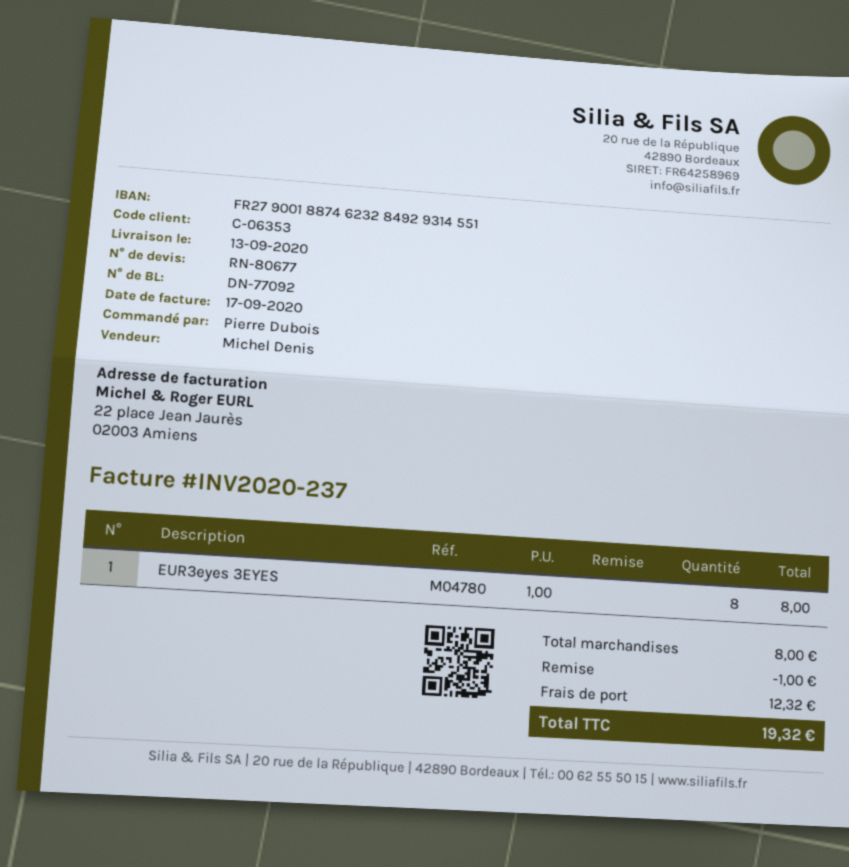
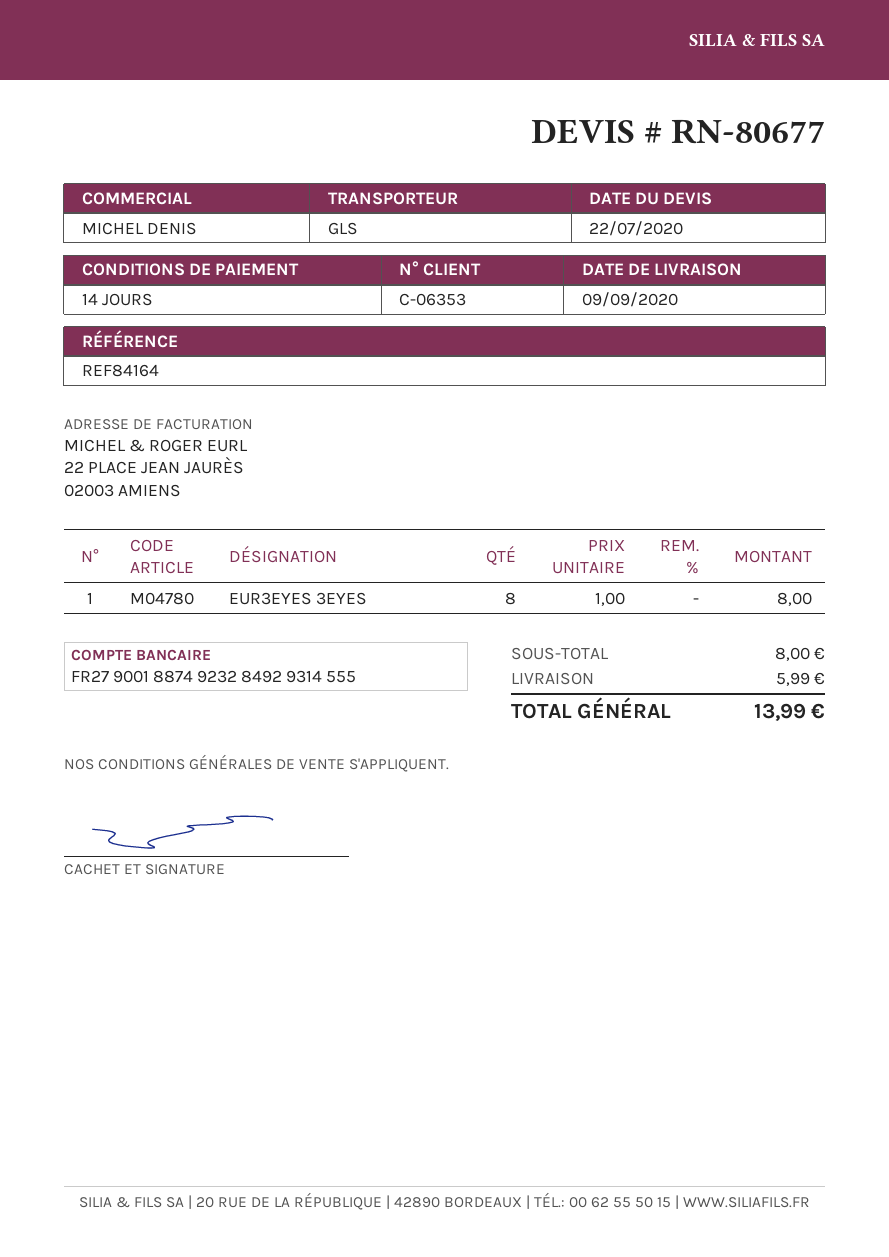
delivery date: 2020-09-13 -> 2020-09-09
bank account: FR2790018874623284929314551 -> FR2790018874923284929314555
discount: 1.00 -> none
shipping: 12.32 -> 5.99
total: 19.32 -> 13.99

